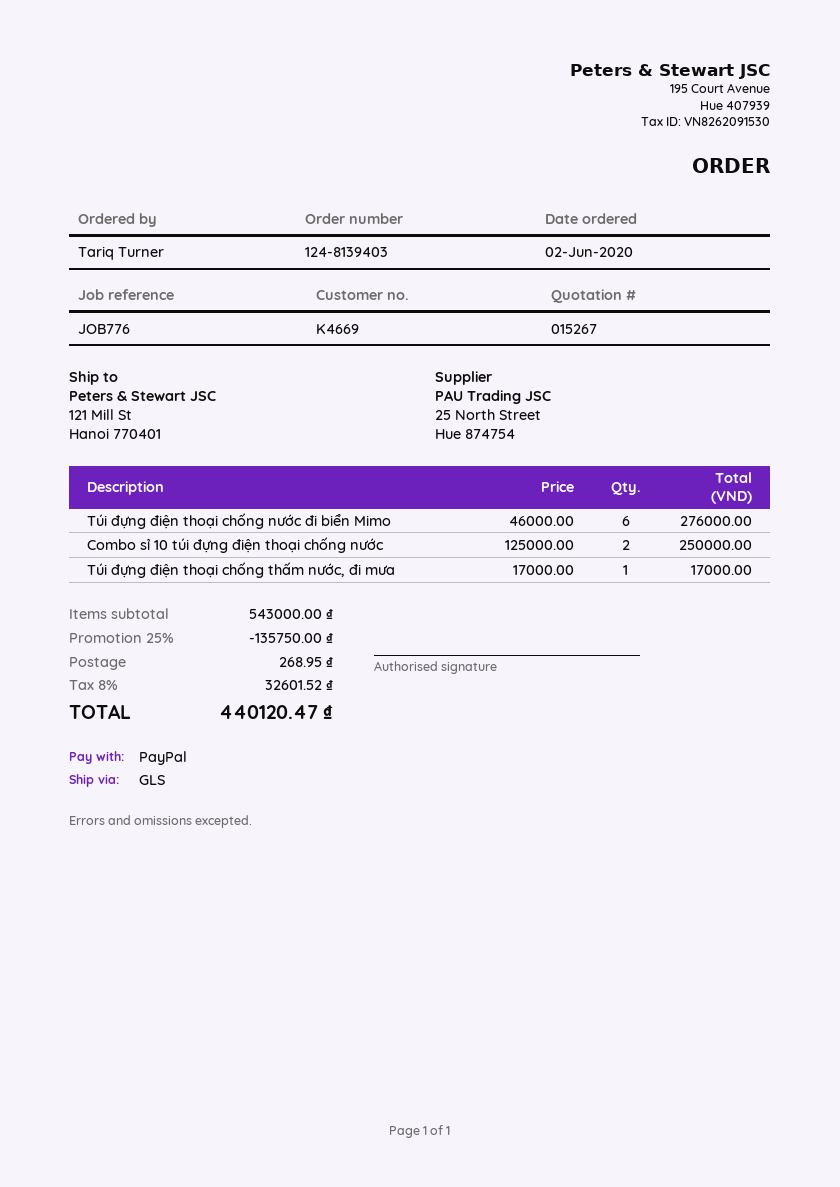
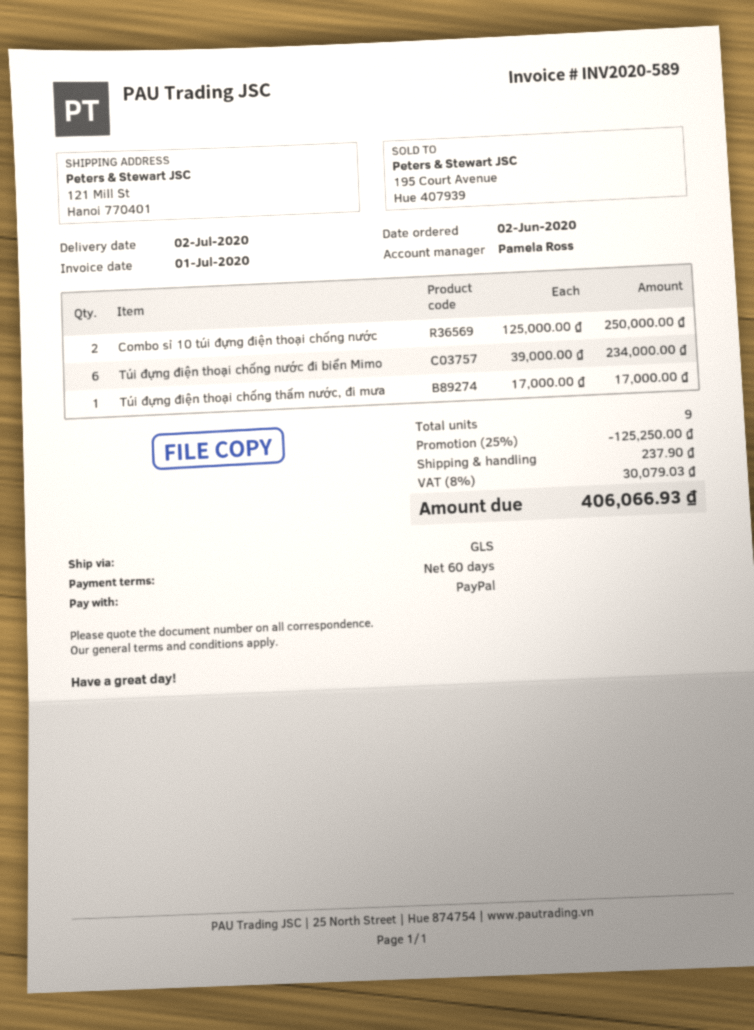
Túi đựng điện thoại chống nước đi biển Mimo: 6 x 46000.00 = 276000.00 -> 6 x 39000.00 = 234000.00
discount: 25% = 135750.00 -> 25% = 125250.00
shipping: 268.95 -> 237.90
tax: 8% = 32601.52 -> 8% = 30079.03
total: 440120.47 -> 406066.93

